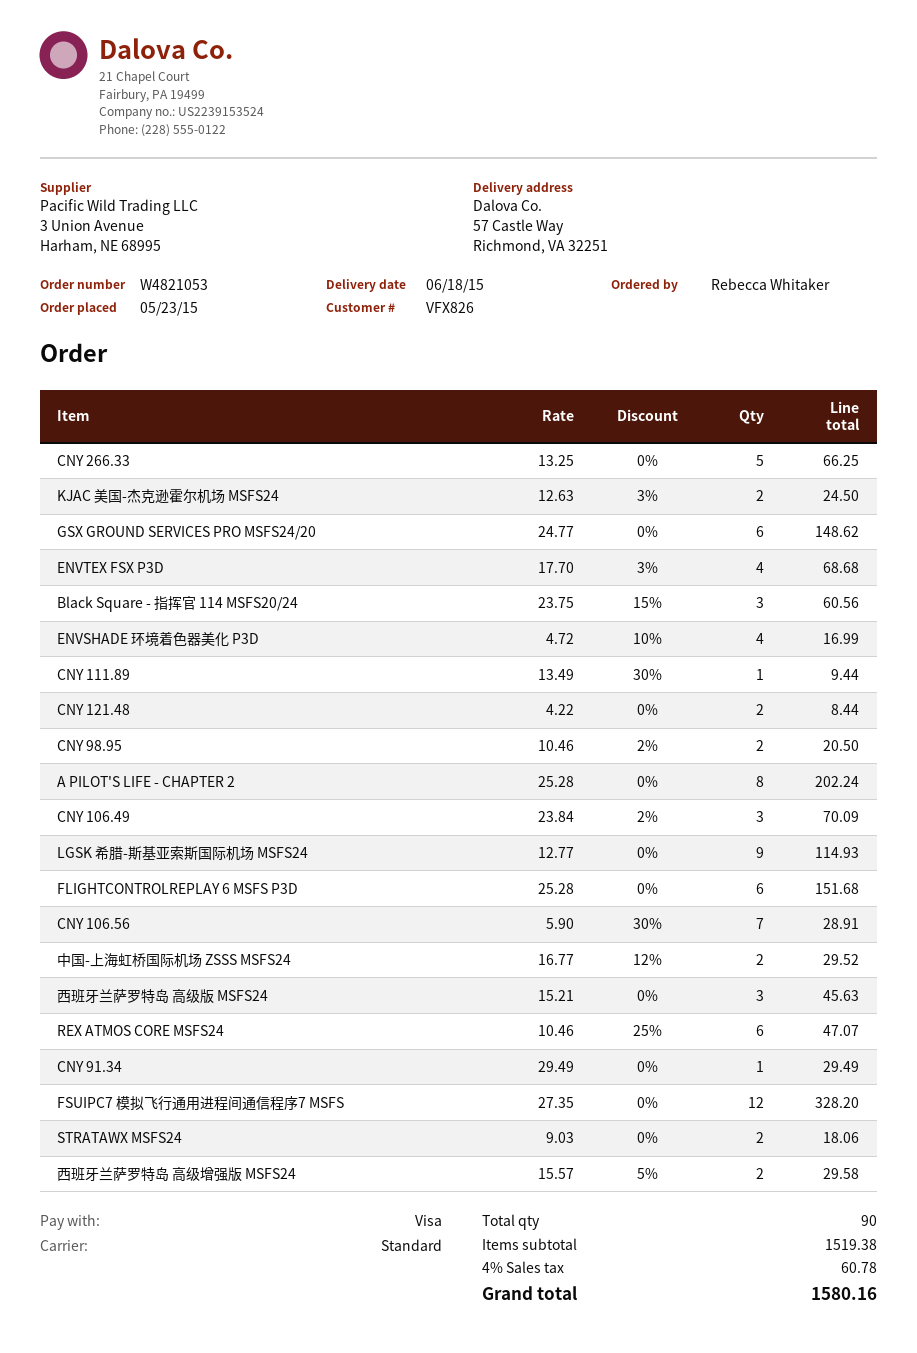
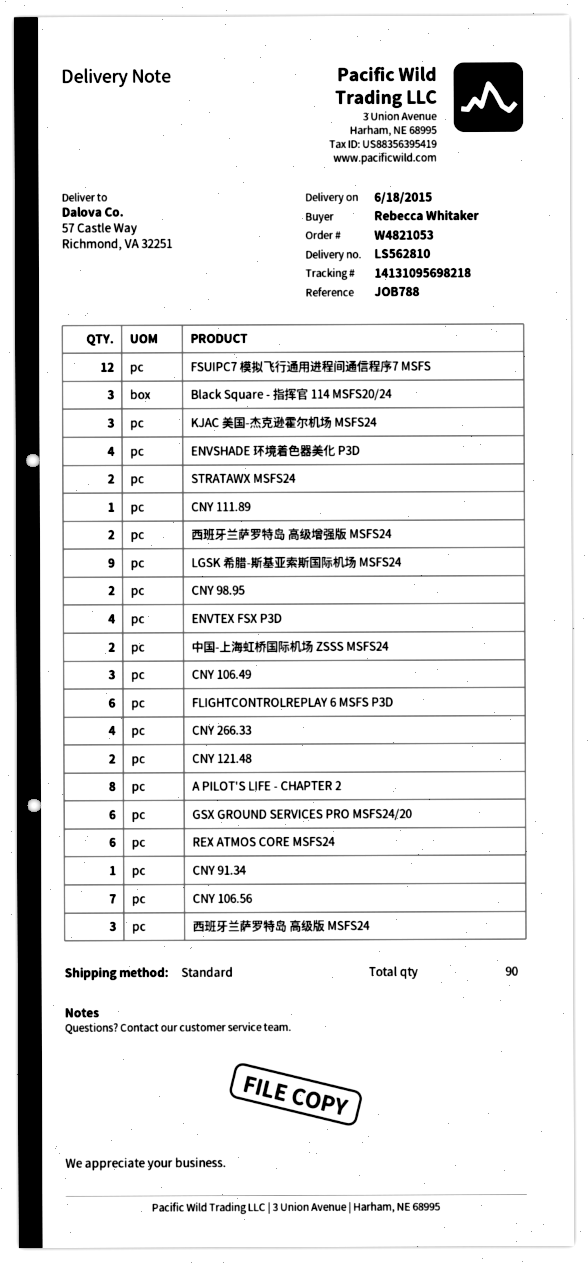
CNY 266.33: 5 -> 4
KJAC 美国-杰克逊霍尔机场 MSFS24: 2 -> 3

